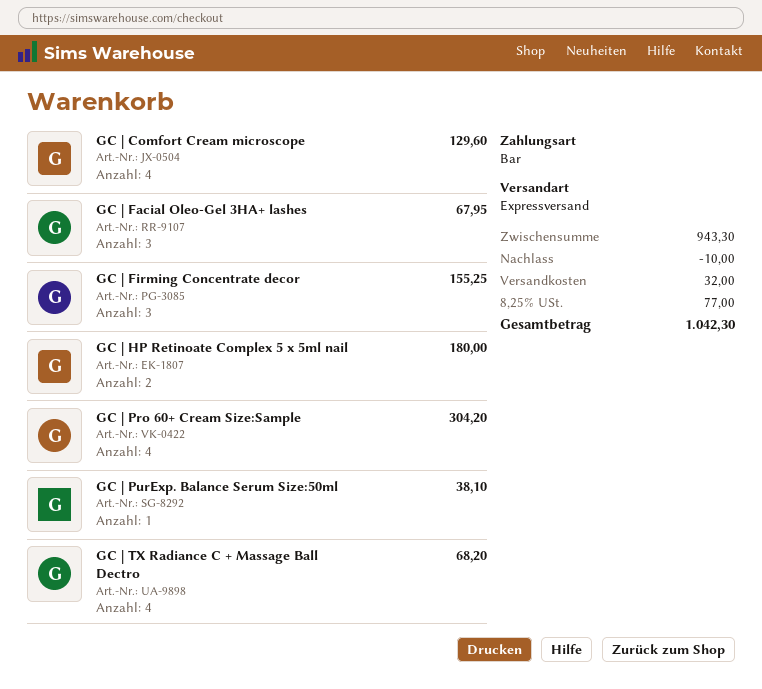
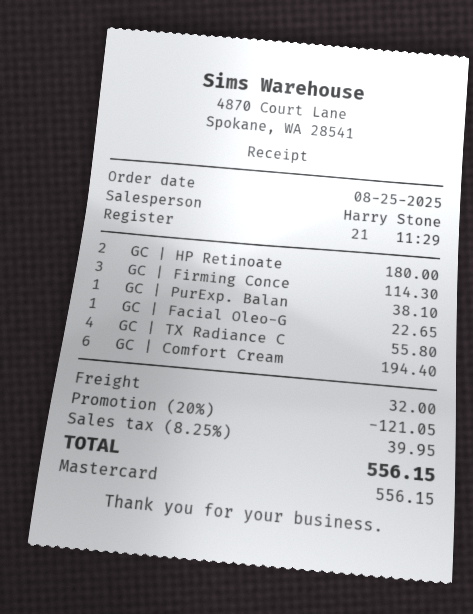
payment method: cash -> Mastercard
GC | Comfort Cream microscope: 4 for 129.60 -> 6 for 194.40
GC | Facial Oleo-Gel 3HA+ lashes: 3 for 67.95 -> 1 for 22.65
GC | Firming Concentrate decor: 3 for 155.25 -> 3 for 114.30
GC | Pro 60+ Cream Size:Sample: 4 for 304.20 -> none
GC | TX Radiance C + Massage Ball Dectro: 4 for 68.20 -> 4 for 55.80
discount: 10.00 -> 121.05
tax: 8.25% = 77.00 -> 8.25% = 39.95
total: 1042.30 -> 556.15

